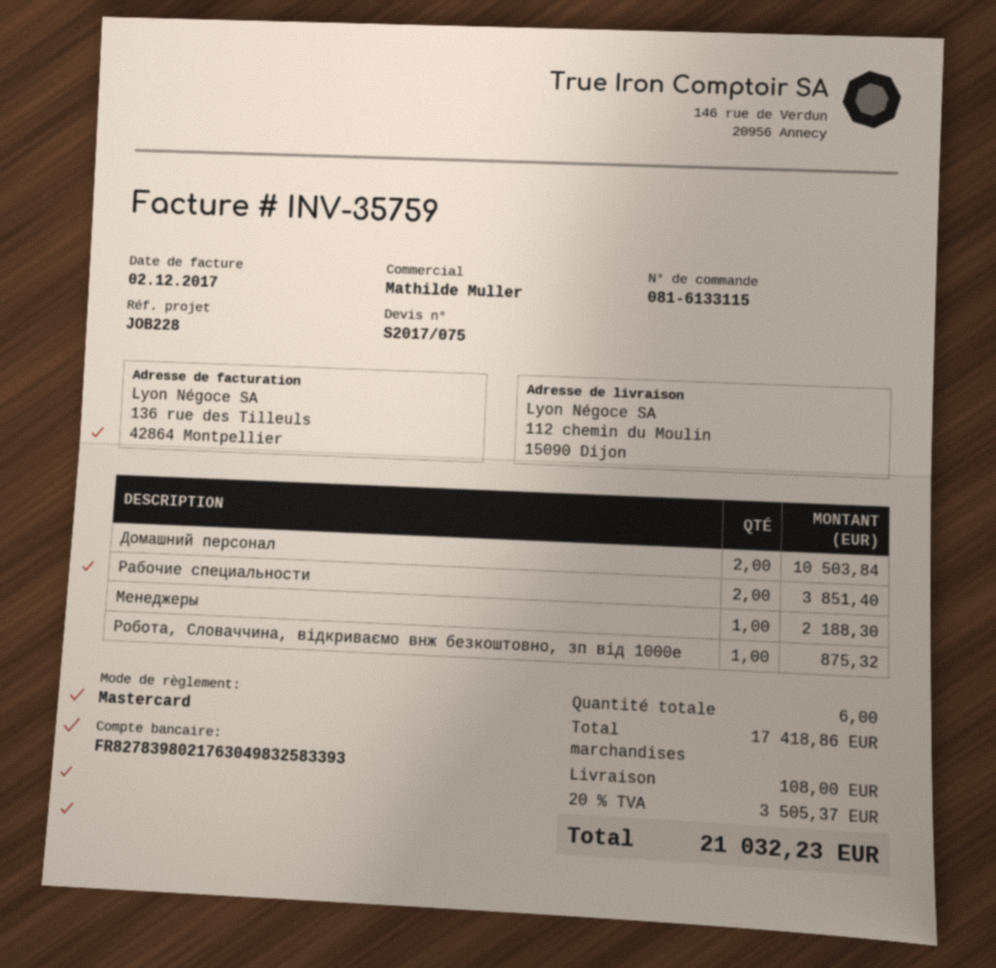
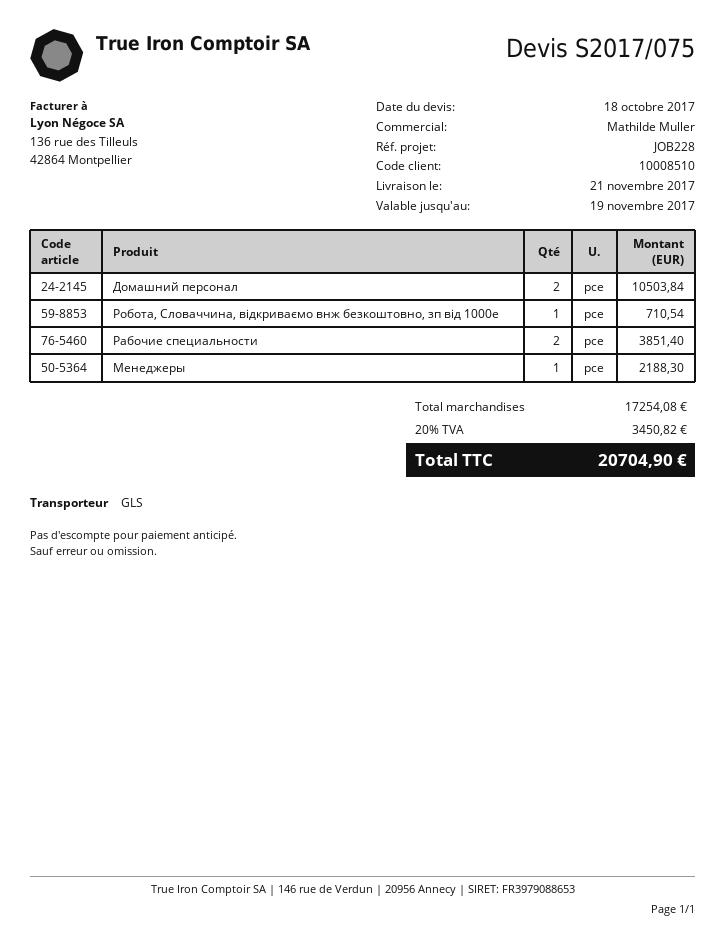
Робота, Словаччина, відкриваємо внж безкоштовно, зп від 1000е: 1 for 875.32 -> 1 for 710.54
subtotal: 17418.86 -> 17254.08
shipping: 108.00 -> none
tax: 20% = 3505.37 -> 20% = 3450.82
total: 21032.23 -> 20704.90

